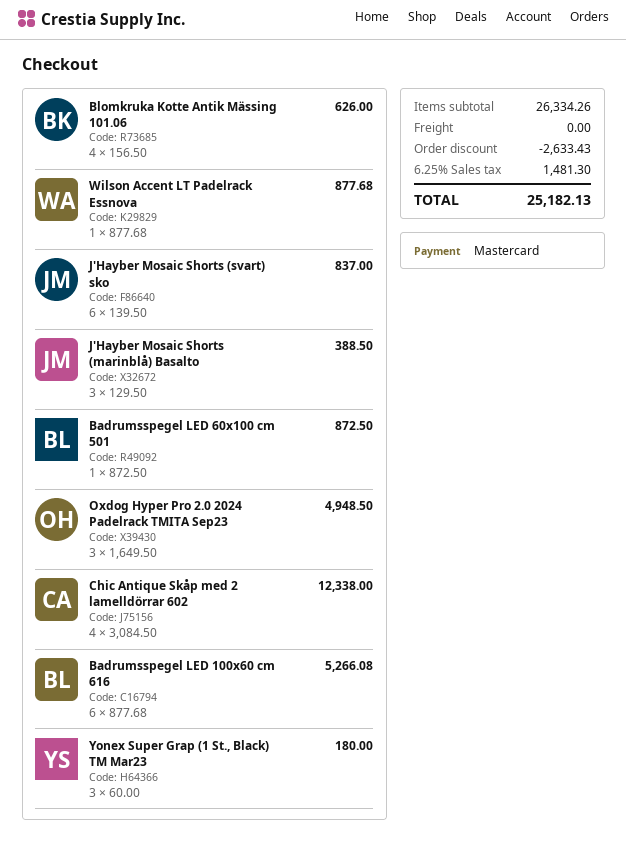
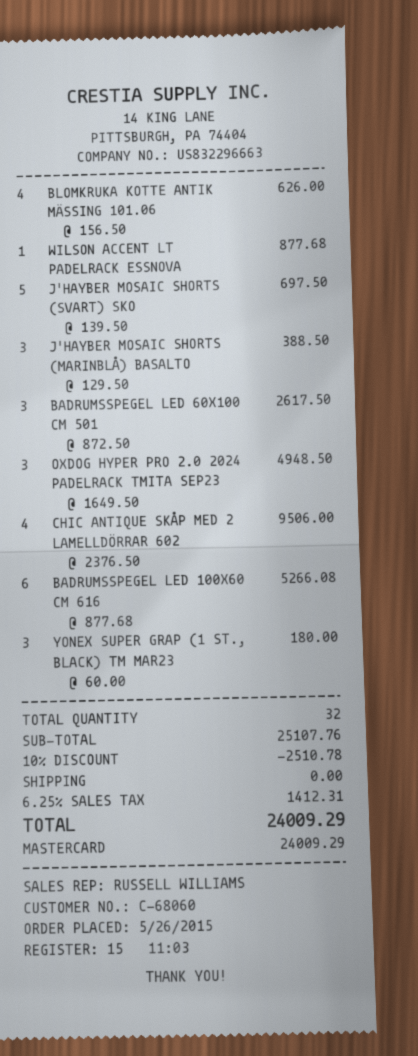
J'Hayber Mosaic Shorts (svart) sko: 6 x 139.50 = 837.00 -> 5 x 139.50 = 697.50
Badrumsspegel LED 60x100 cm 501: 1 x 872.50 = 872.50 -> 3 x 872.50 = 2617.50
Chic Antique Skåp med 2 lamelldörrar 602: 4 x 3084.50 = 12338.00 -> 4 x 2376.50 = 9506.00
subtotal: 26334.26 -> 25107.76
discount: 2633.43 -> 2510.78
tax: 6.25% = 1481.30 -> 6.25% = 1412.31
total: 25182.13 -> 24009.29

